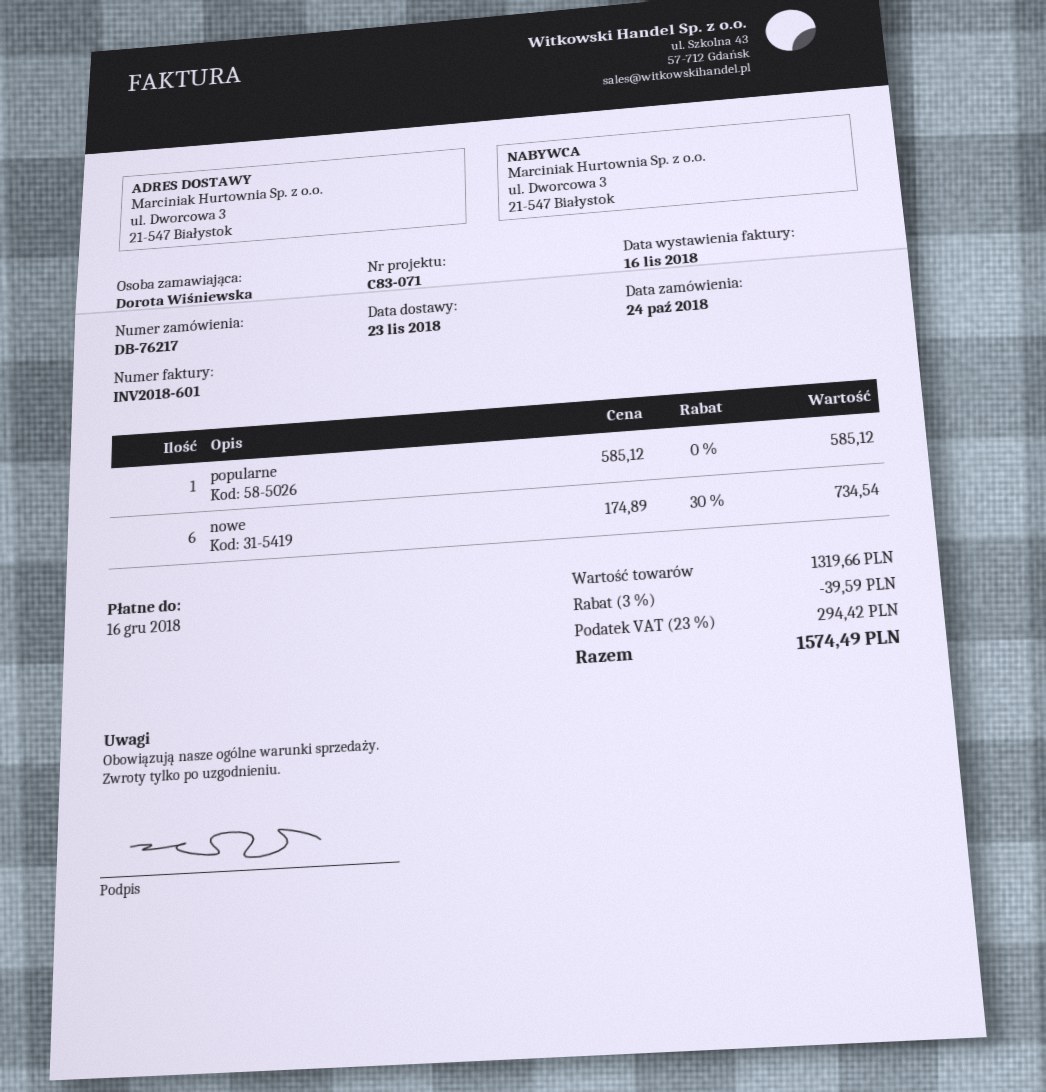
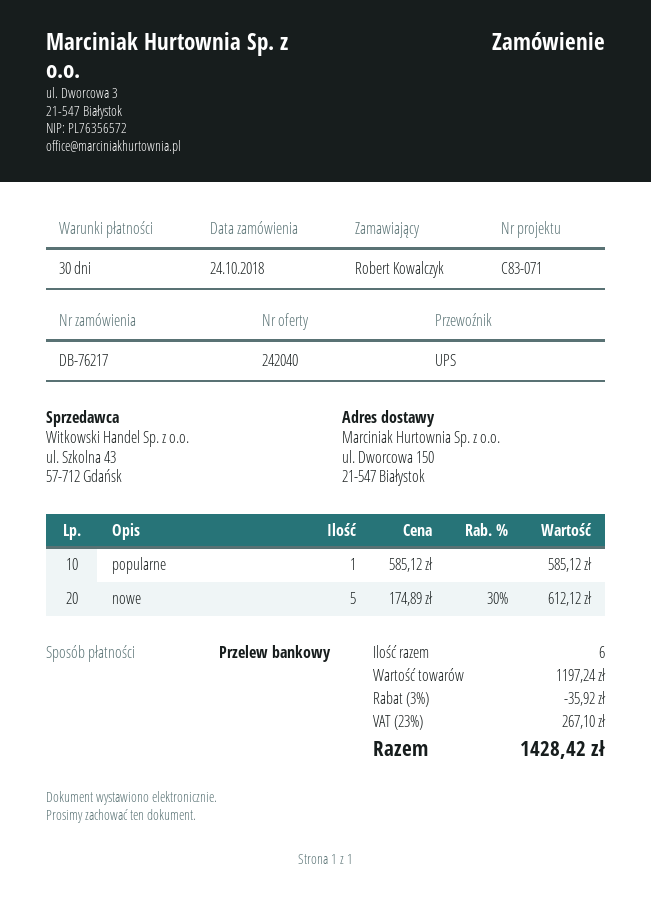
ordered by: Dorota Wiśniewska -> Robert Kowalczyk
ship to: ul. Dworcowa 3, 21-547 Białystok -> ul. Dworcowa 150, 21-547 Białystok
nowe: 6 x 174.89 - 30% = 734.54 -> 5 x 174.89 - 30% = 612.12
subtotal: 1319.66 -> 1197.24
discount: 3% = 39.59 -> 3% = 35.92
tax: 23% = 294.42 -> 23% = 267.10
total: 1574.49 -> 1428.42

